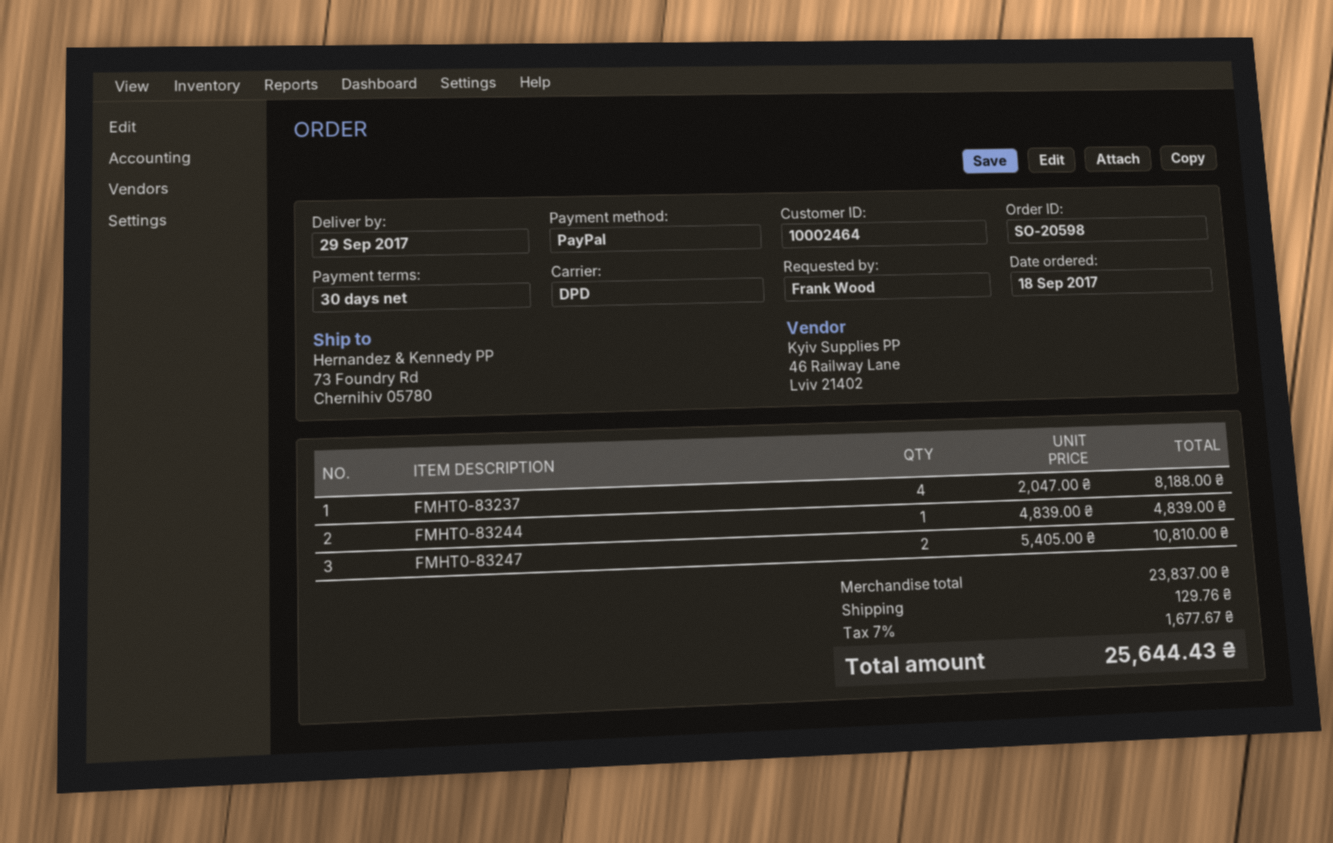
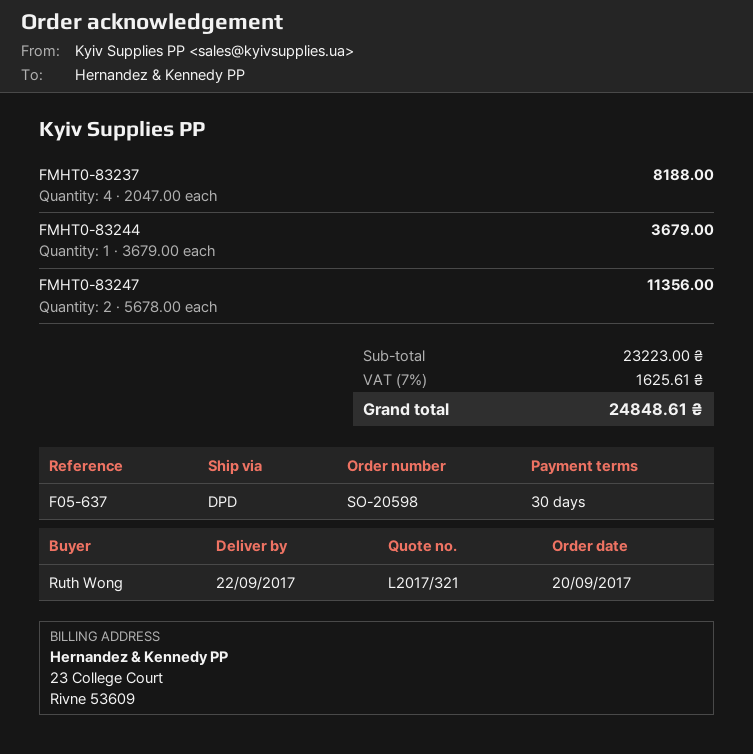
order date: 2017-09-18 -> 2017-09-20
delivery date: 2017-09-29 -> 2017-09-22
ordered by: Frank Wood -> Ruth Wong
FMHT0-83244: 1 x 4839.00 = 4839.00 -> 1 x 3679.00 = 3679.00
FMHT0-83247: 2 x 5405.00 = 10810.00 -> 2 x 5678.00 = 11356.00
subtotal: 23837.00 -> 23223.00
shipping: 129.76 -> none
tax: 7% = 1677.67 -> 7% = 1625.61
total: 25644.43 -> 24848.61

